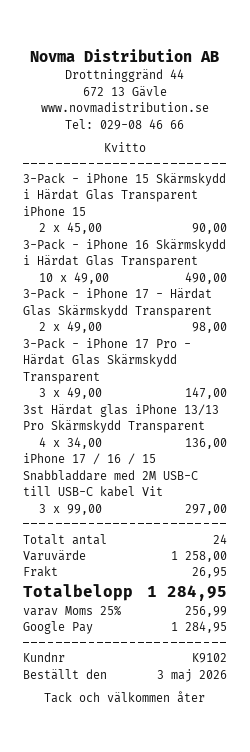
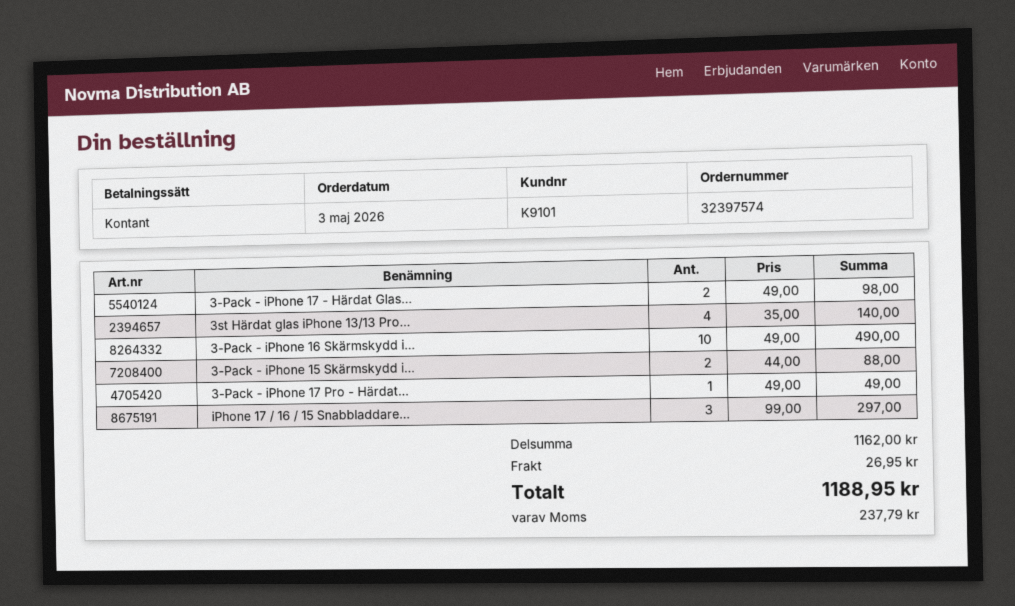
customer number: K9102 -> K9101
payment method: Google Pay -> cash
3-Pack - iPhone 15 Skärmskydd i Härdat Glas Transparent iPhone 15: 2 x 45.00 = 90.00 -> 2 x 44.00 = 88.00
3-Pack - iPhone 17 Pro - Härdat Glas Skärmskydd Transparent: 3 x 49.00 = 147.00 -> 1 x 49.00 = 49.00
3st Härdat glas iPhone 13/13 Pro Skärmskydd Transparent: 4 x 34.00 = 136.00 -> 4 x 35.00 = 140.00
subtotal: 1258.00 -> 1162.00
tax: 256.99 -> 237.79
total: 1284.95 -> 1188.95

